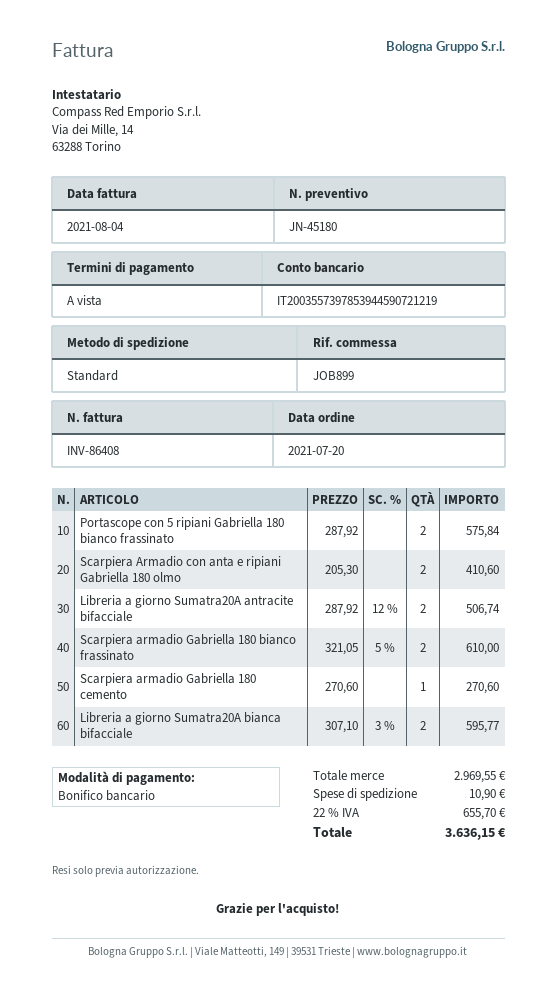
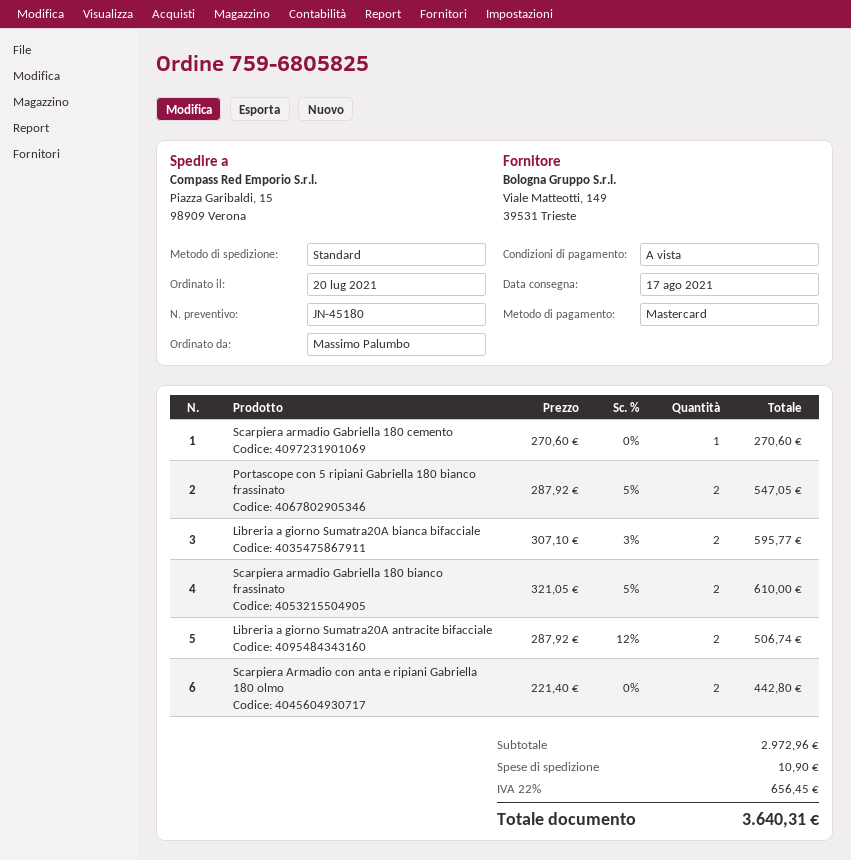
payment method: bank transfer -> Mastercard
Portascope con 5 ripiani Gabriella 180 bianco frassinato: 2 x 287.92 = 575.84 -> 2 x 287.92 - 5% = 547.05
Scarpiera Armadio con anta e ripiani Gabriella 180 olmo: 2 x 205.30 = 410.60 -> 2 x 221.40 = 442.80
subtotal: 2969.55 -> 2972.96
tax: 22% = 655.70 -> 22% = 656.45
total: 3636.15 -> 3640.31

